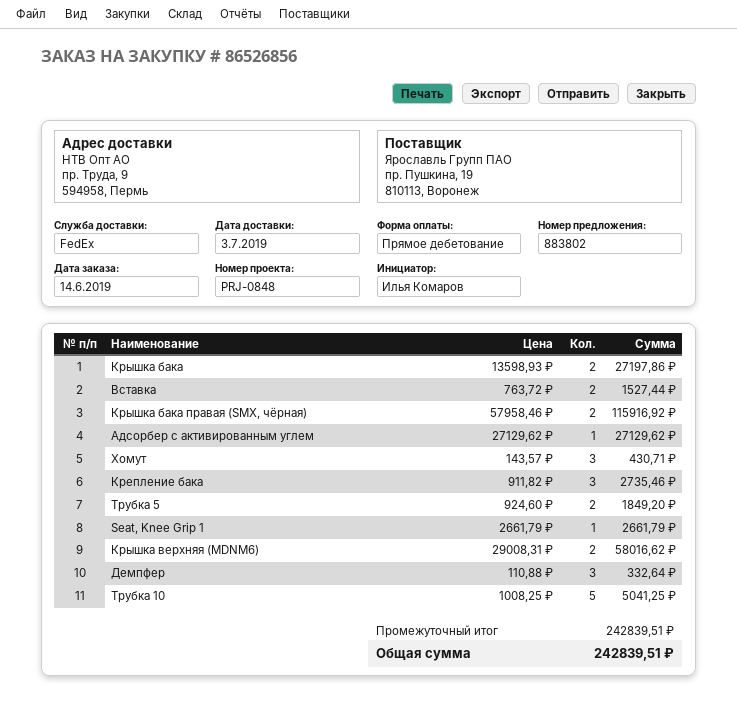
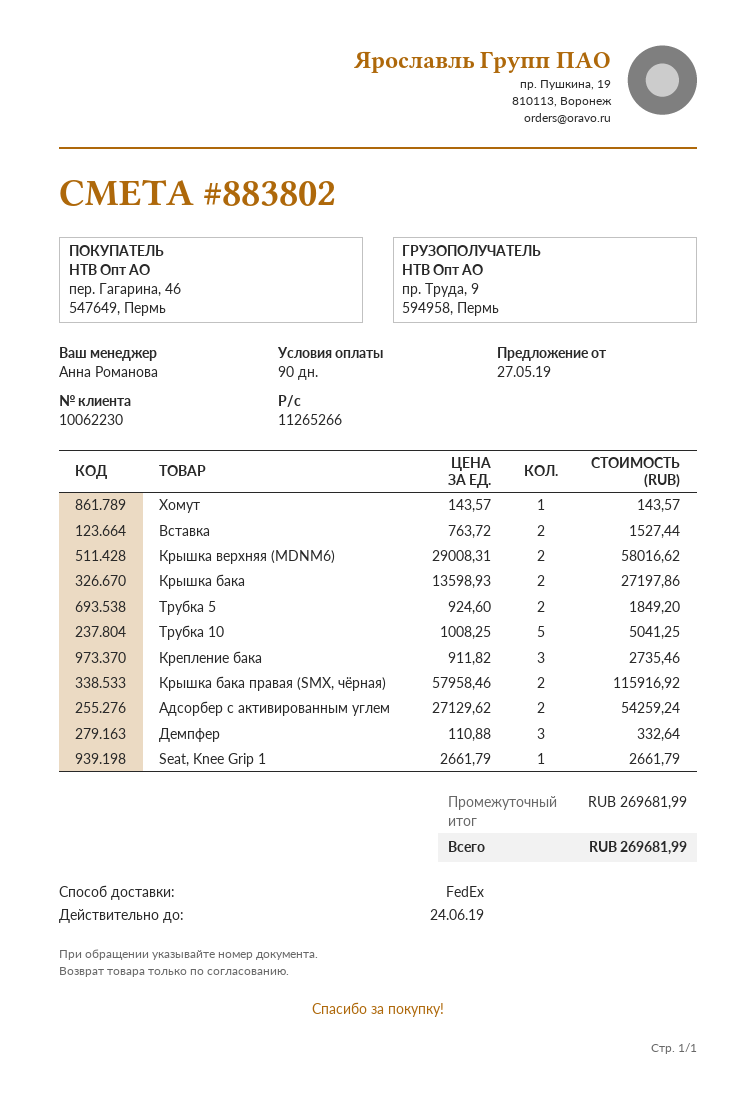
Адсорбер с активированным углем: 1 x 27129.62 = 27129.62 -> 2 x 27129.62 = 54259.24
Хомут: 3 x 143.57 = 430.71 -> 1 x 143.57 = 143.57
subtotal: 242839.51 -> 269681.99
total: 242839.51 -> 269681.99

